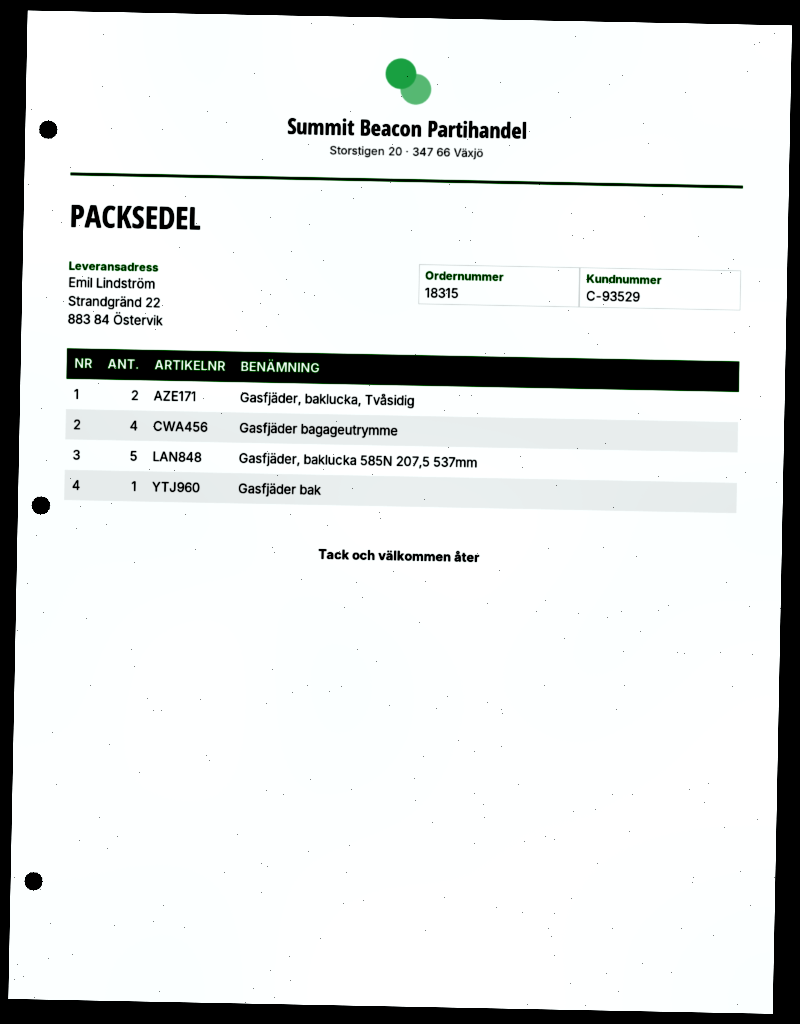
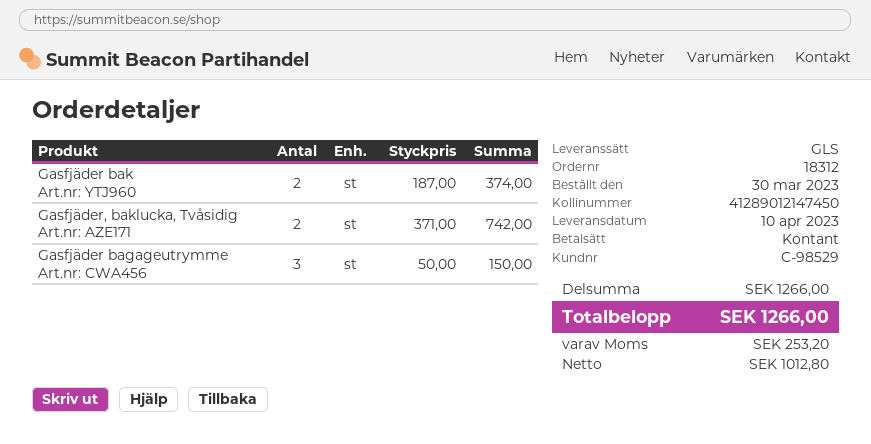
order number: 18315 -> 18312
customer number: C-93529 -> C-98529
Gasfjäder bagageutrymme: 4 -> 3
Gasfjäder, baklucka 585N 207,5 537mm: 5 -> none
Gasfjäder bak: 1 -> 2

